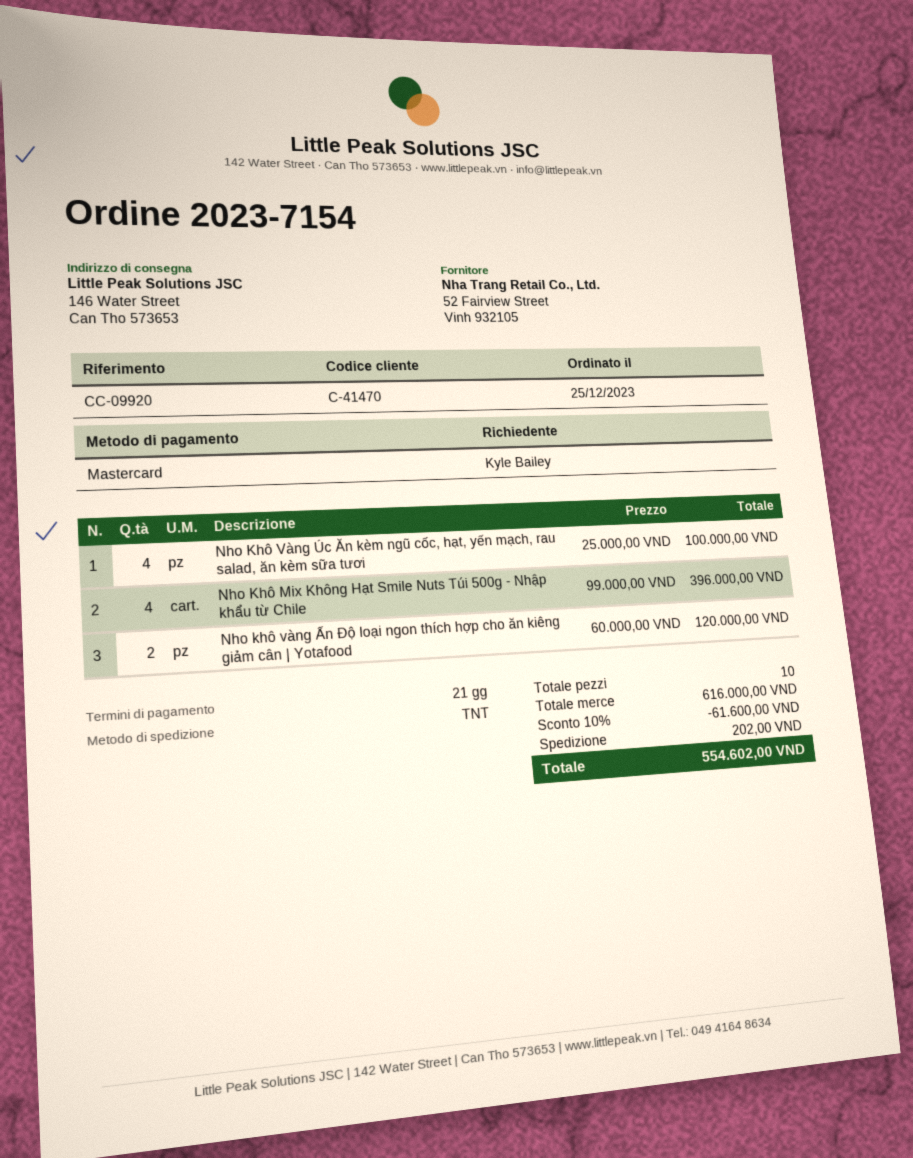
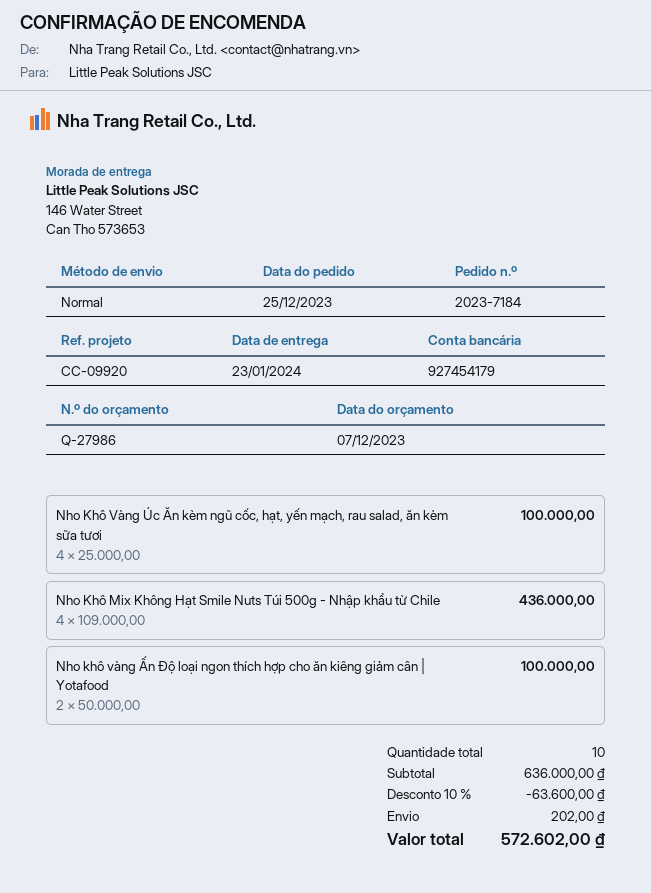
order number: 2023-7154 -> 2023-7184
shipping method: TNT -> standard
Nho Khô Mix Không Hạt Smile Nuts Túi 500g - Nhập khẩu từ Chile: 4 x 99000.00 = 396000.00 -> 4 x 109000.00 = 436000.00
Nho khô vàng Ấn Độ loại ngon thích hợp cho ăn kiêng giảm cân | Yotafood: 2 x 60000.00 = 120000.00 -> 2 x 50000.00 = 100000.00
subtotal: 616000.00 -> 636000.00
discount: 10% = 61600.00 -> 10% = 63600.00
total: 554602.00 -> 572602.00

